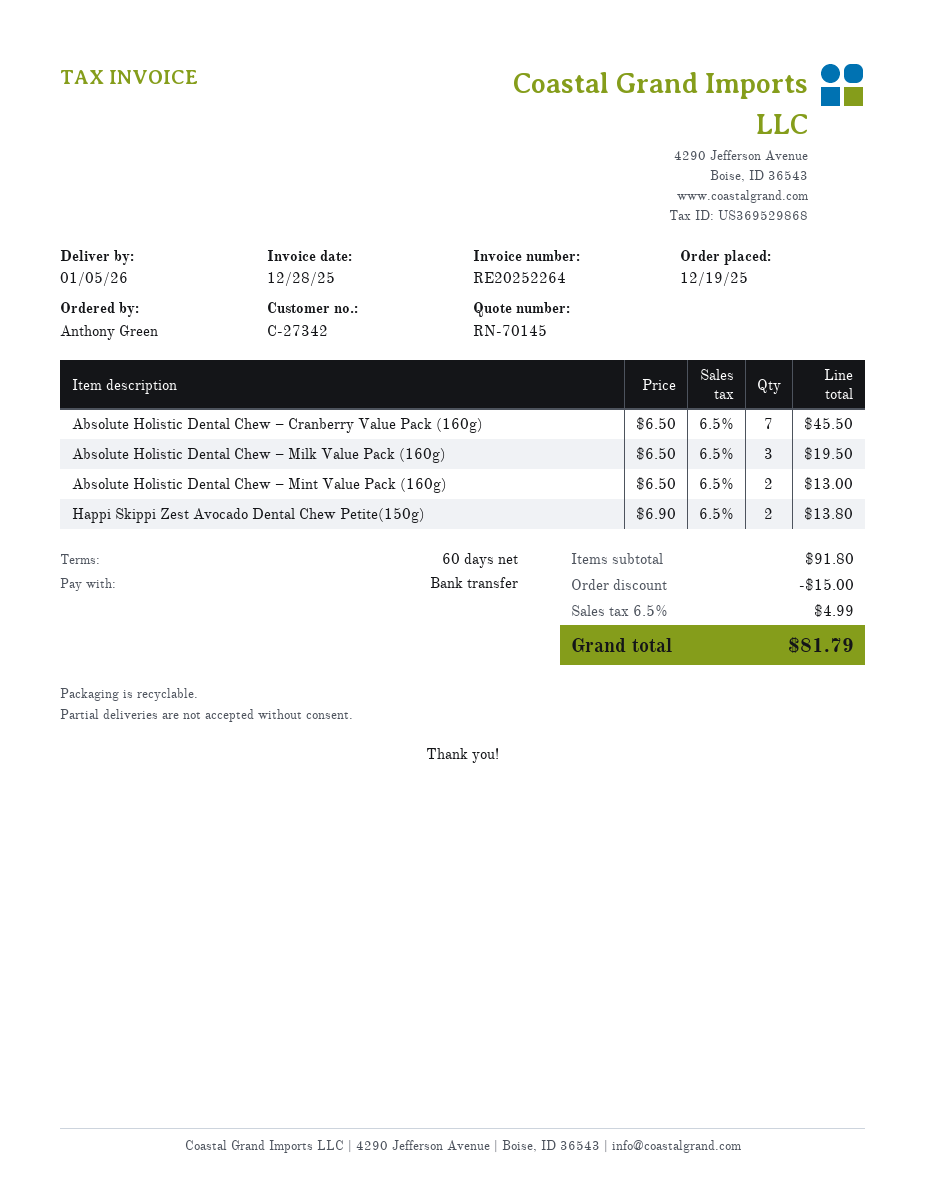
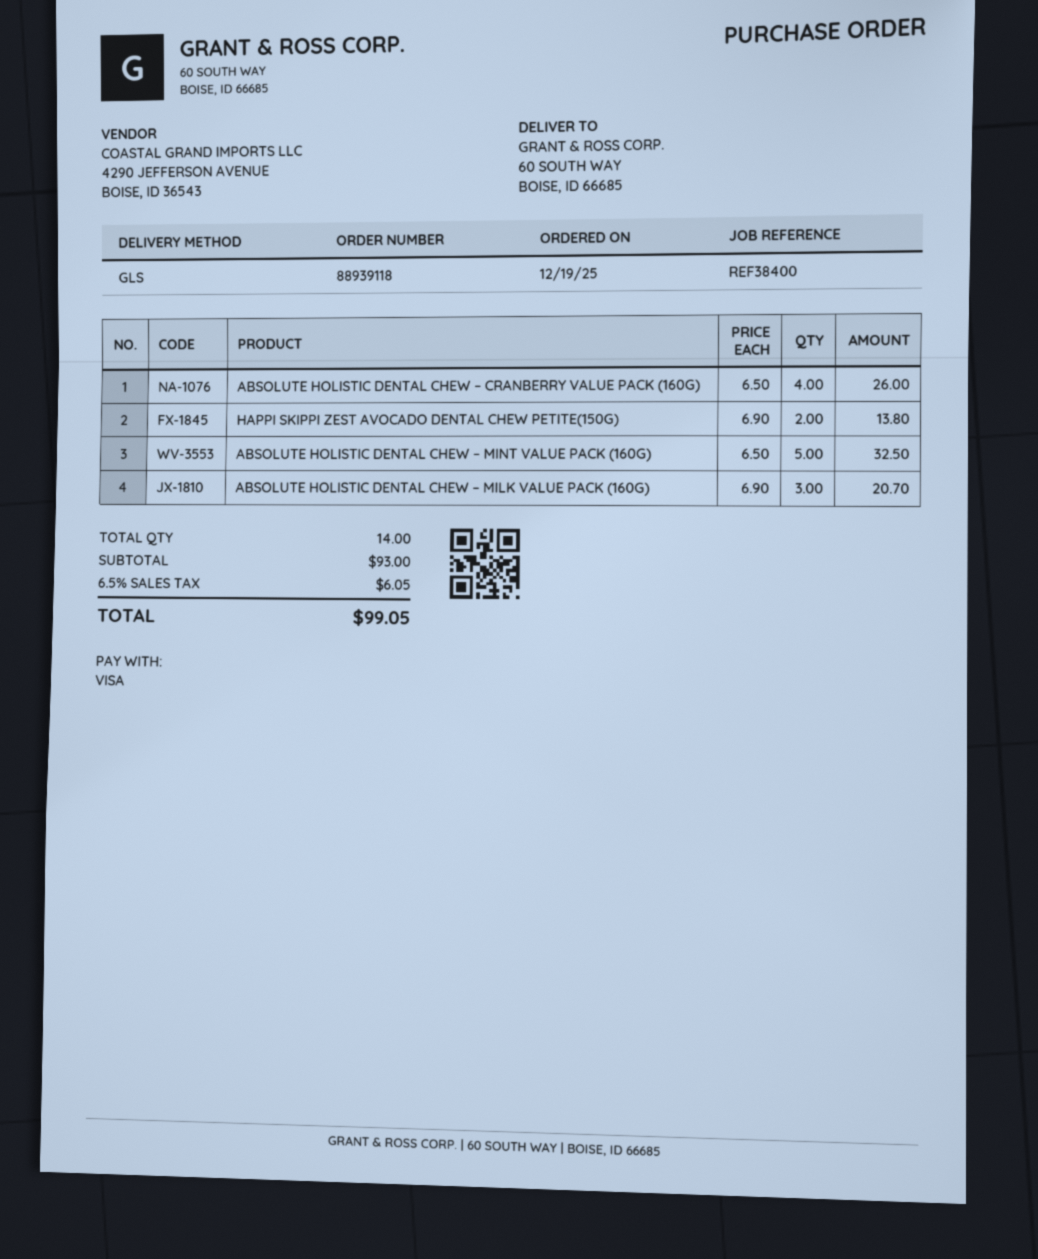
payment method: bank transfer -> Visa
Absolute Holistic Dental Chew – Cranberry Value Pack (160g): 7 x 6.50 = 45.50 -> 4 x 6.50 = 26.00
Absolute Holistic Dental Chew – Milk Value Pack (160g): 3 x 6.50 = 19.50 -> 3 x 6.90 = 20.70
Absolute Holistic Dental Chew – Mint Value Pack (160g): 2 x 6.50 = 13.00 -> 5 x 6.50 = 32.50
subtotal: 91.80 -> 93.00
discount: 15.00 -> none
tax: 6.5% = 4.99 -> 6.5% = 6.05
total: 81.79 -> 99.05

